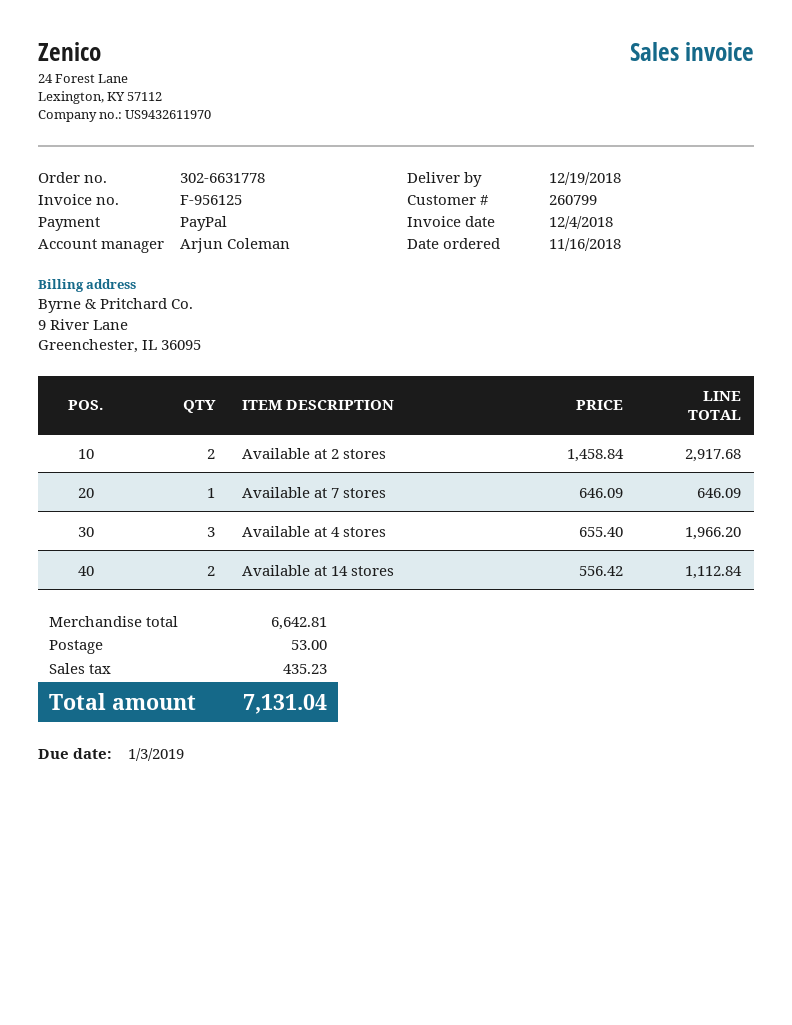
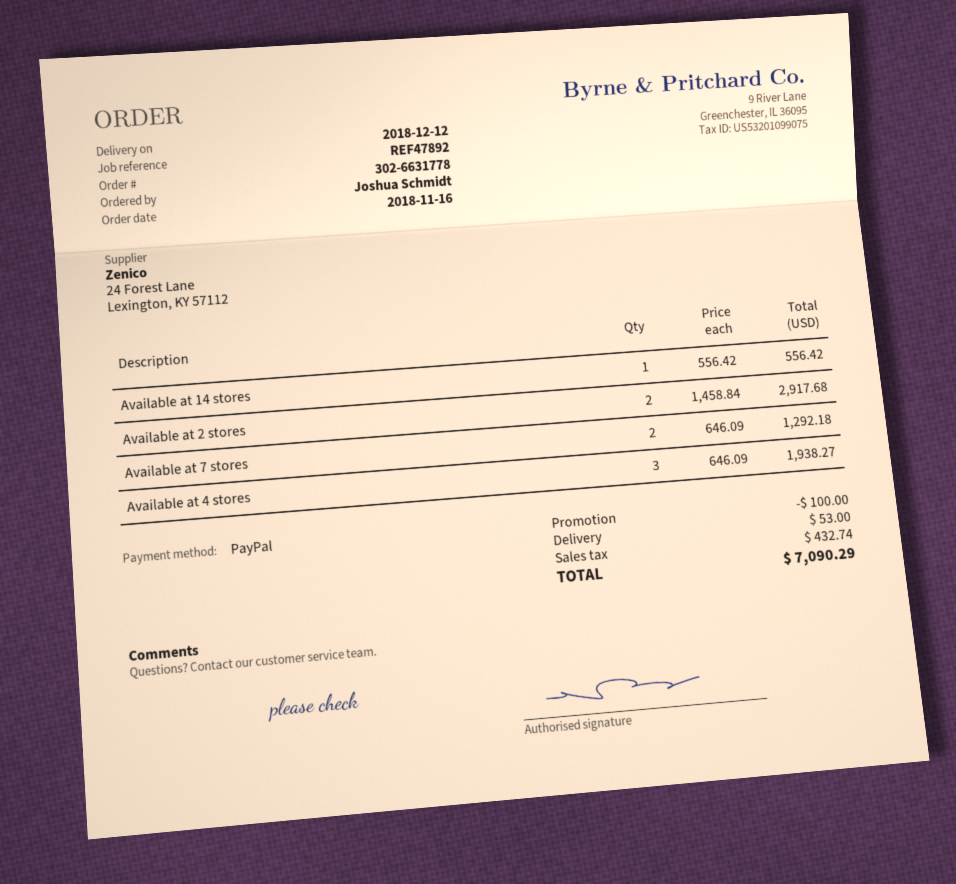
delivery date: 2018-12-19 -> 2018-12-12
Available at 7 stores: 1 x 646.09 = 646.09 -> 2 x 646.09 = 1292.18
Available at 4 stores: 3 x 655.40 = 1966.20 -> 3 x 646.09 = 1938.27
Available at 14 stores: 2 x 556.42 = 1112.84 -> 1 x 556.42 = 556.42
discount: none -> 100.00
tax: 435.23 -> 432.74
total: 7131.04 -> 7090.29

